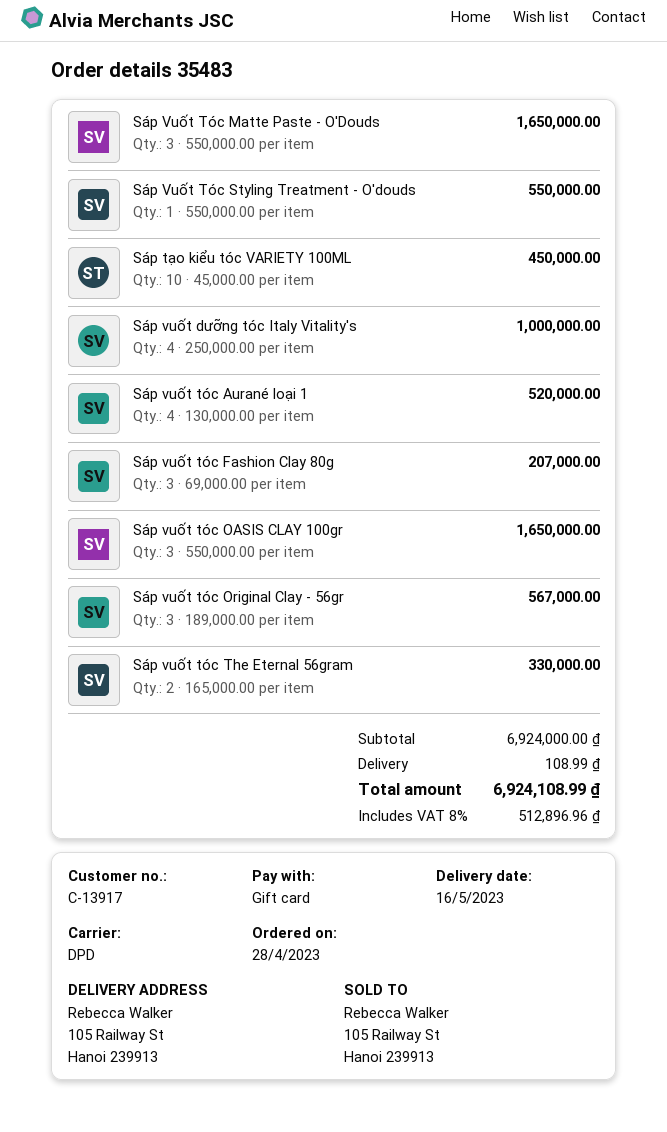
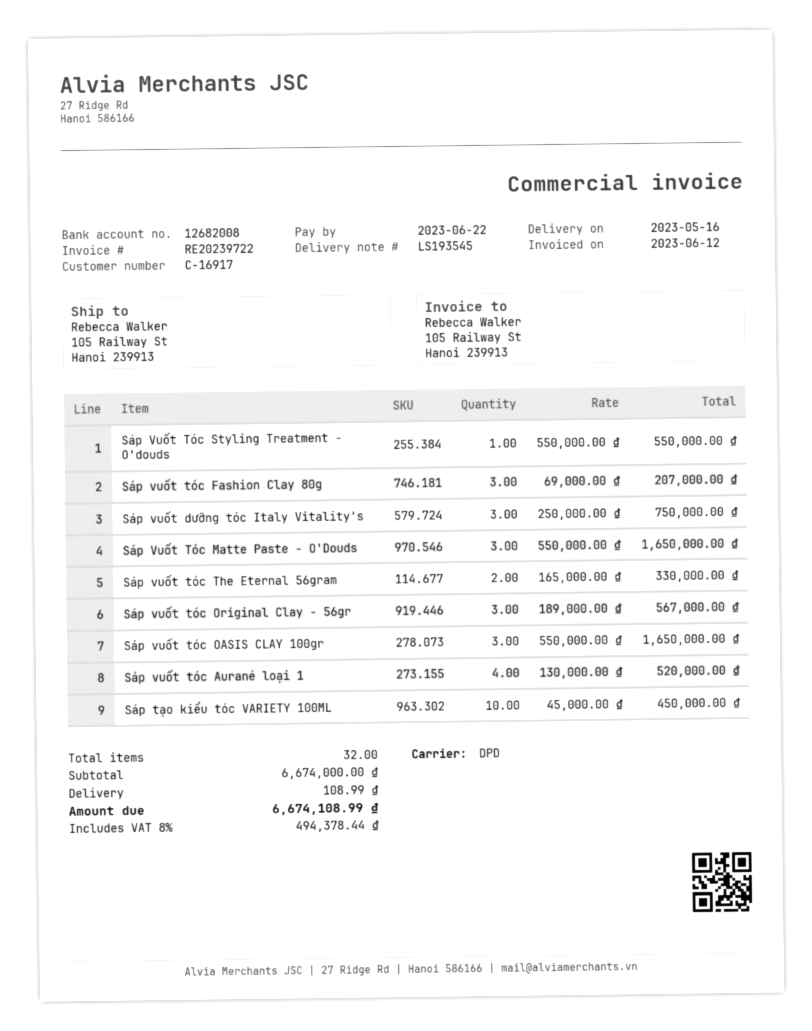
customer number: C-13917 -> C-16917
Sáp vuốt dưỡng tóc Italy Vitality's: 4 x 250000.00 = 1000000.00 -> 3 x 250000.00 = 750000.00
subtotal: 6924000.00 -> 6674000.00
tax: 8% = 512896.96 -> 8% = 494378.44
total: 6924108.99 -> 6674108.99

